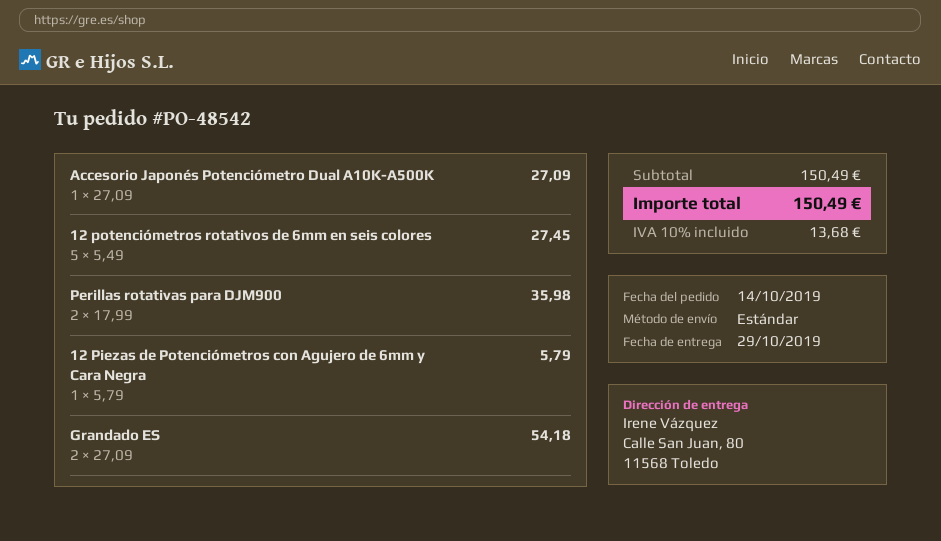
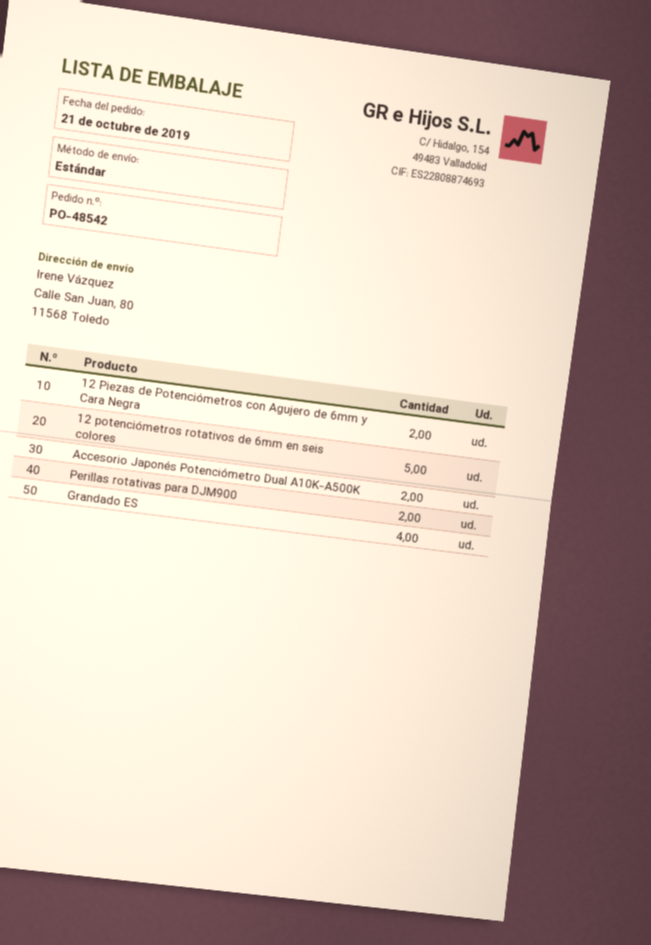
order date: 2019-10-14 -> 2019-10-21
Accesorio Japonés Potenciómetro Dual A10K-A500K: 1 -> 2
12 Piezas de Potenciómetros con Agujero de 6mm y Cara Negra: 1 -> 2
Grandado ES: 2 -> 4

